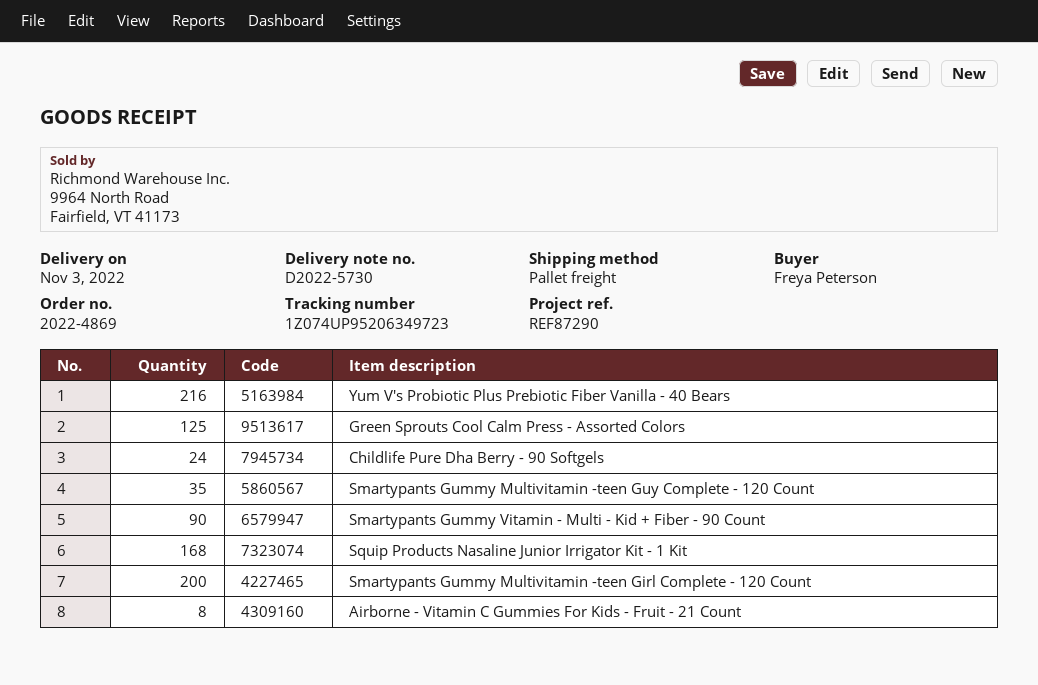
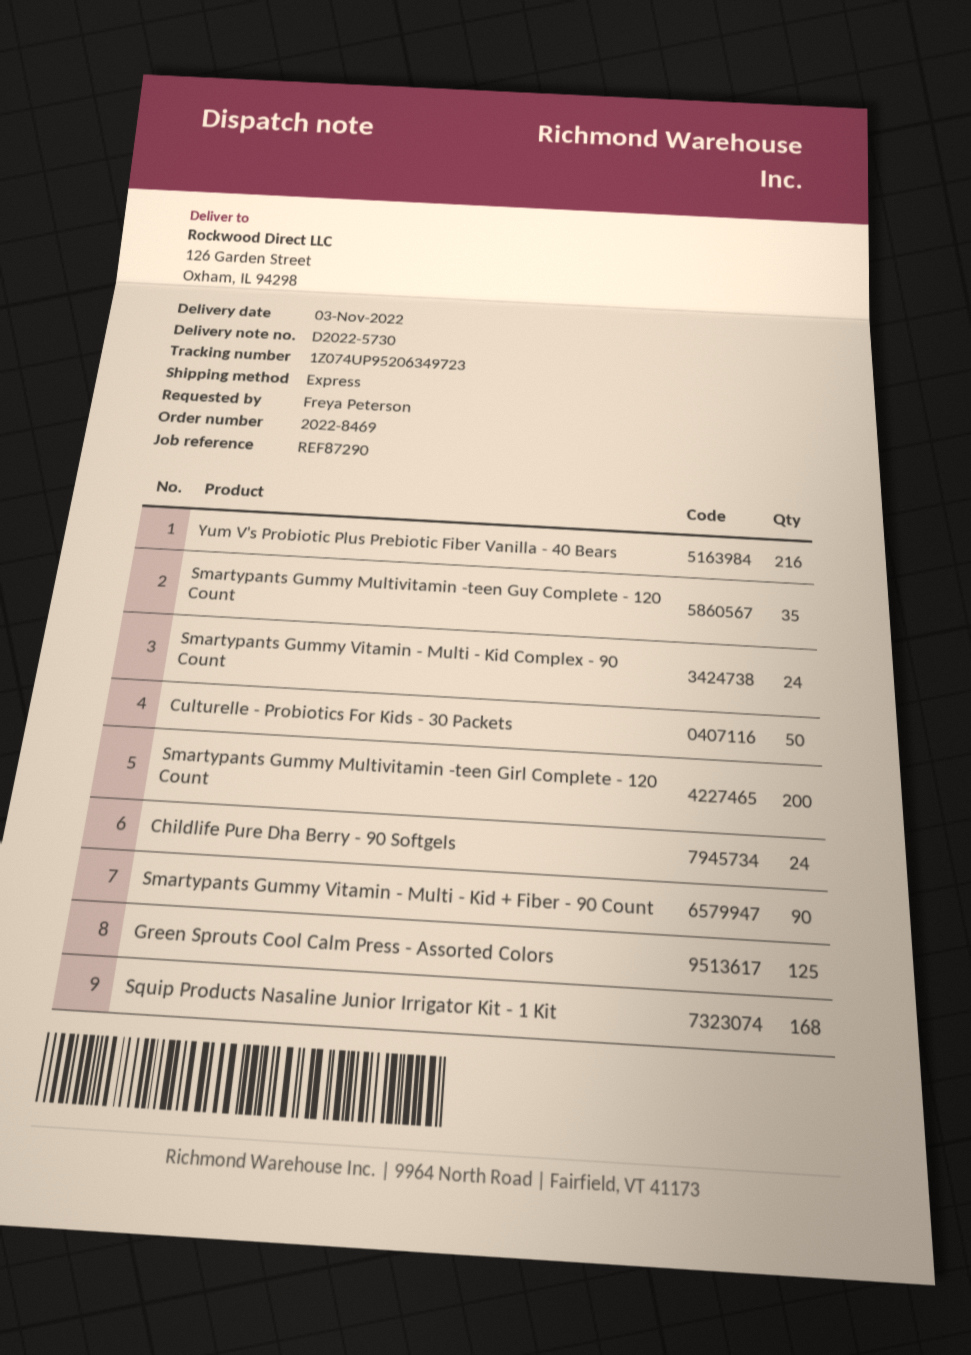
order number: 2022-4869 -> 2022-8469
shipping method: pallet freight -> express
Airborne - Vitamin C Gummies For Kids - Fruit - 21 Count: 8 -> none
Smartypants Gummy Vitamin - Multi - Kid Complex - 90 Count: none -> 24
Culturelle - Probiotics For Kids - 30 Packets: none -> 50

